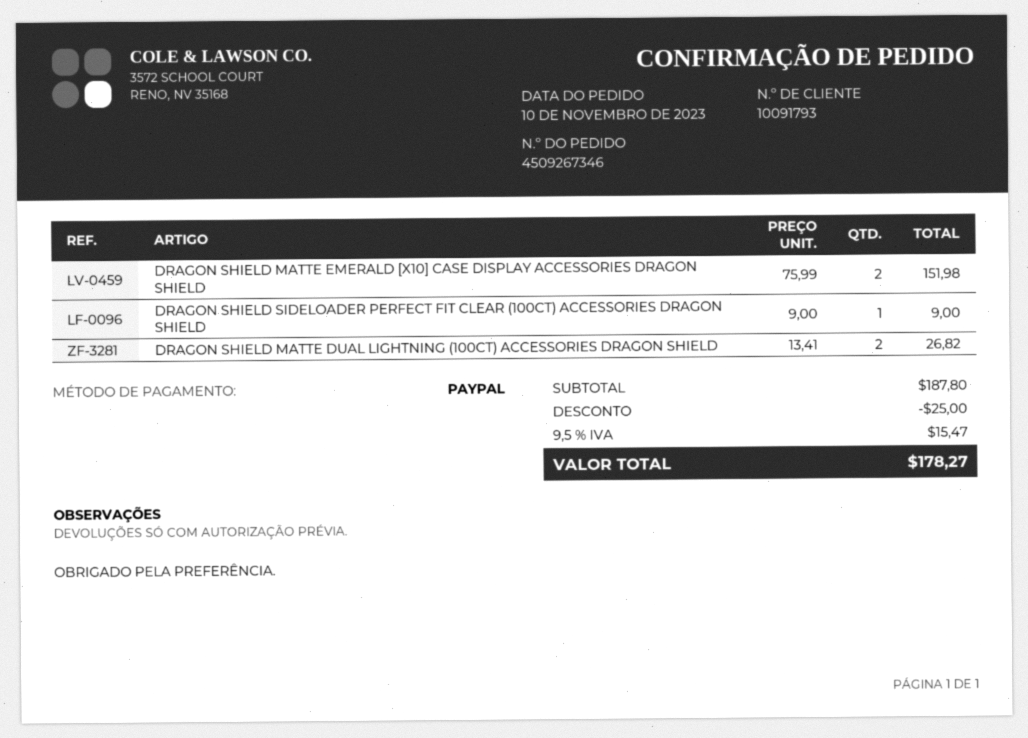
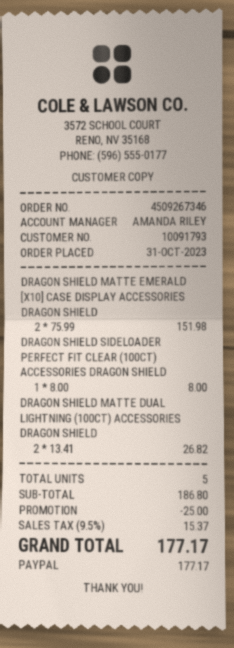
order date: 2023-11-10 -> 2023-10-31
DRAGON SHIELD SIDELOADER PERFECT FIT CLEAR (100CT) ACCESSORIES DRAGON SHIELD: 1 x 9.00 = 9.00 -> 1 x 8.00 = 8.00
subtotal: 187.80 -> 186.80
tax: 9.5% = 15.47 -> 9.5% = 15.37
total: 178.27 -> 177.17

